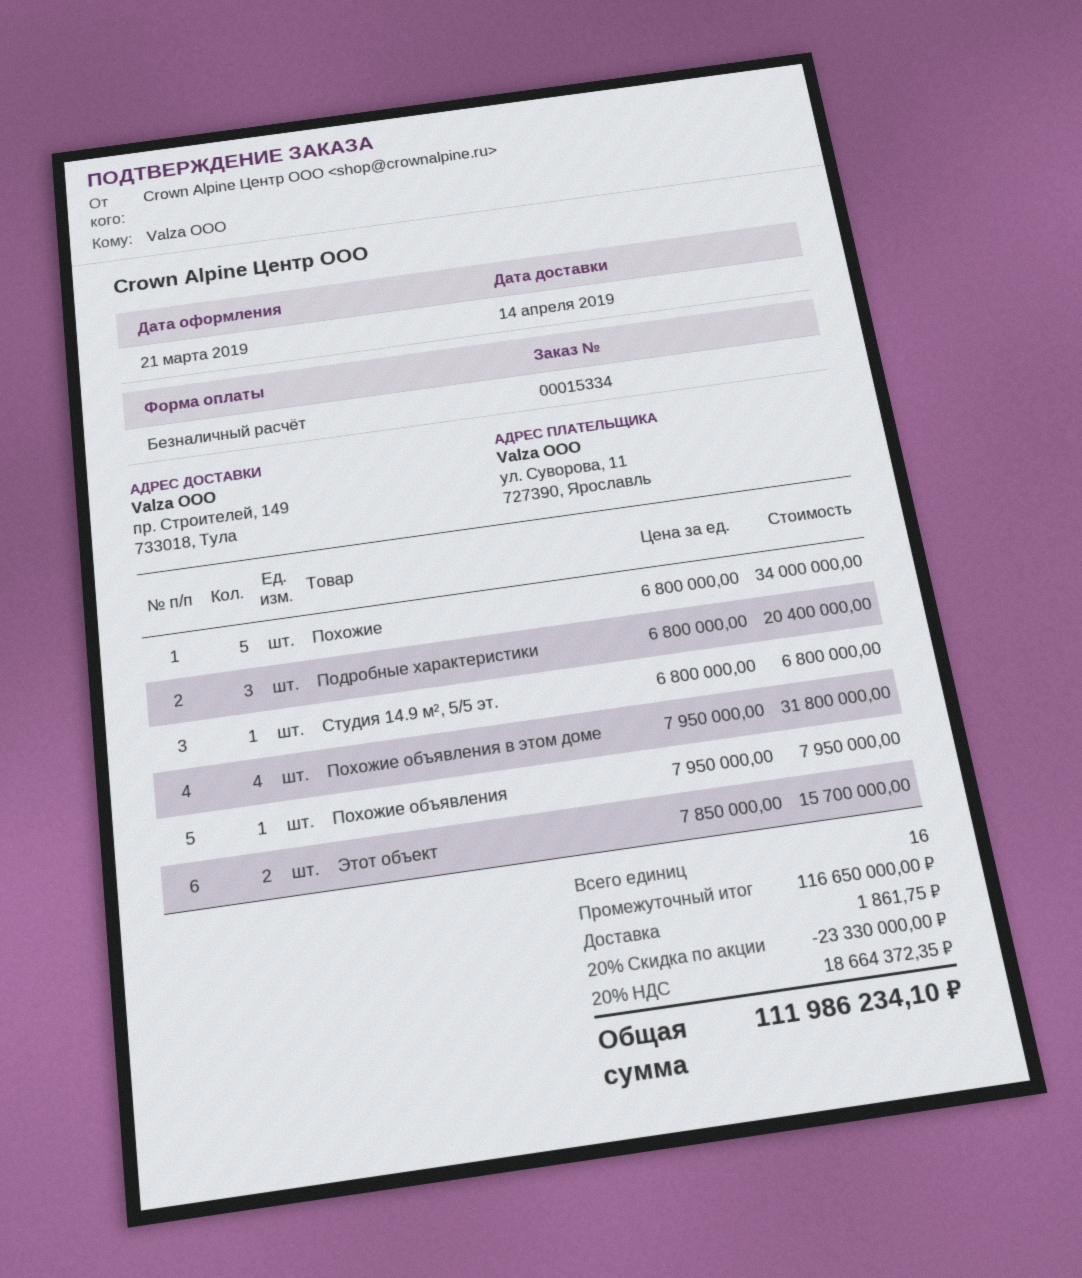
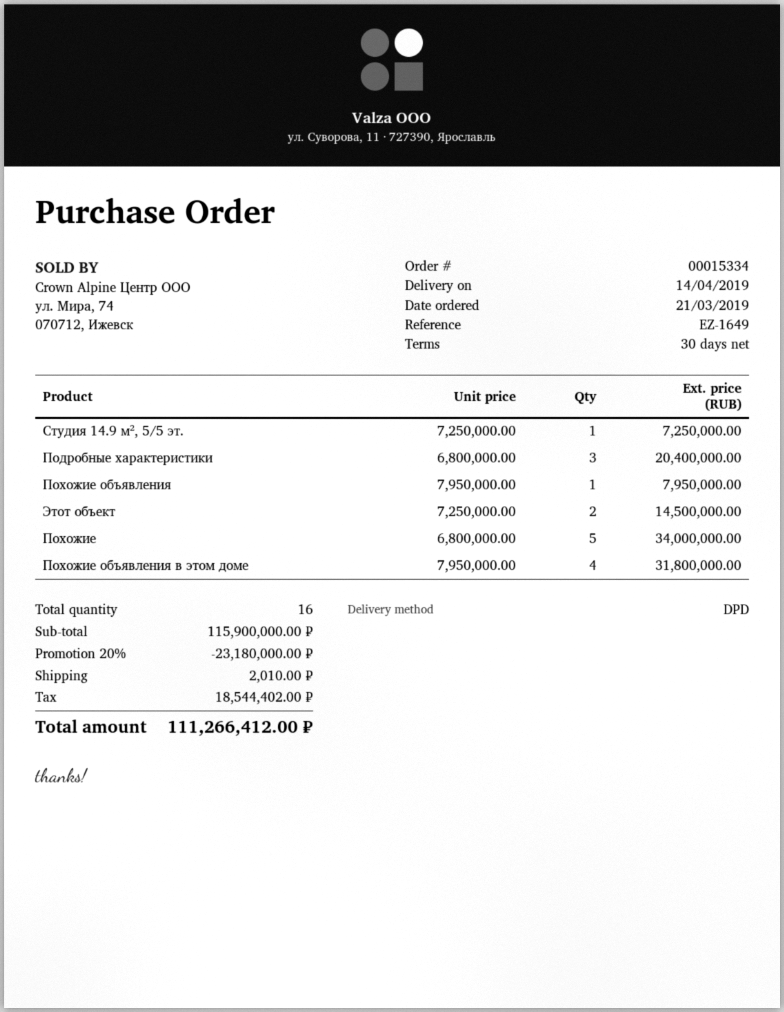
Студия 14.9 м², 5/5 эт.: 1 x 6800000.00 = 6800000.00 -> 1 x 7250000.00 = 7250000.00
Этот объект: 2 x 7850000.00 = 15700000.00 -> 2 x 7250000.00 = 14500000.00
subtotal: 116650000.00 -> 115900000.00
discount: 20% = 23330000.00 -> 20% = 23180000.00
shipping: 1861.75 -> 2010.00
tax: 18664372.35 -> 18544402.00
total: 111986234.10 -> 111266412.00

